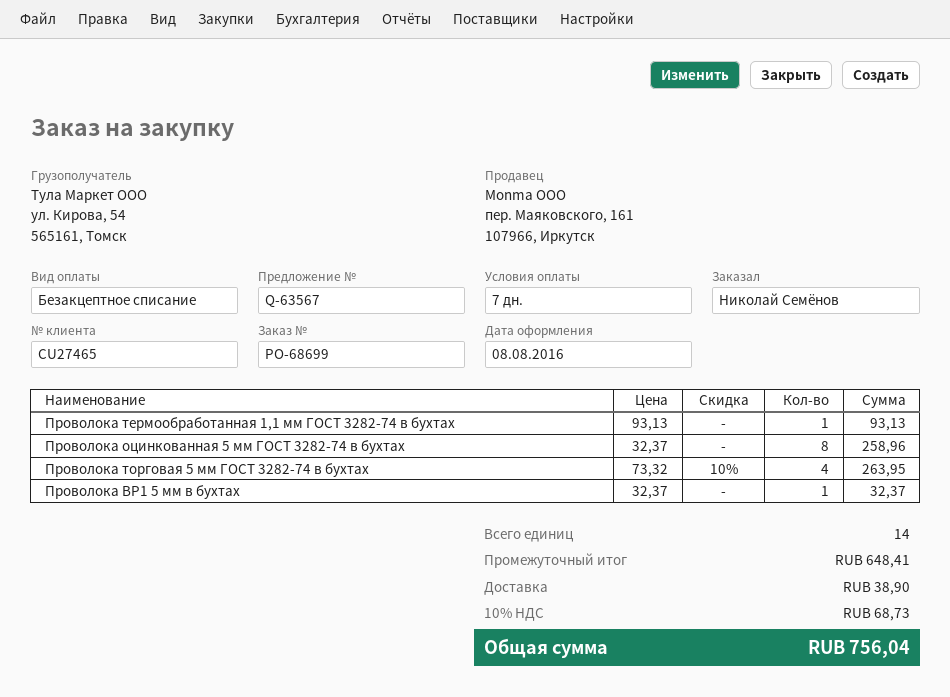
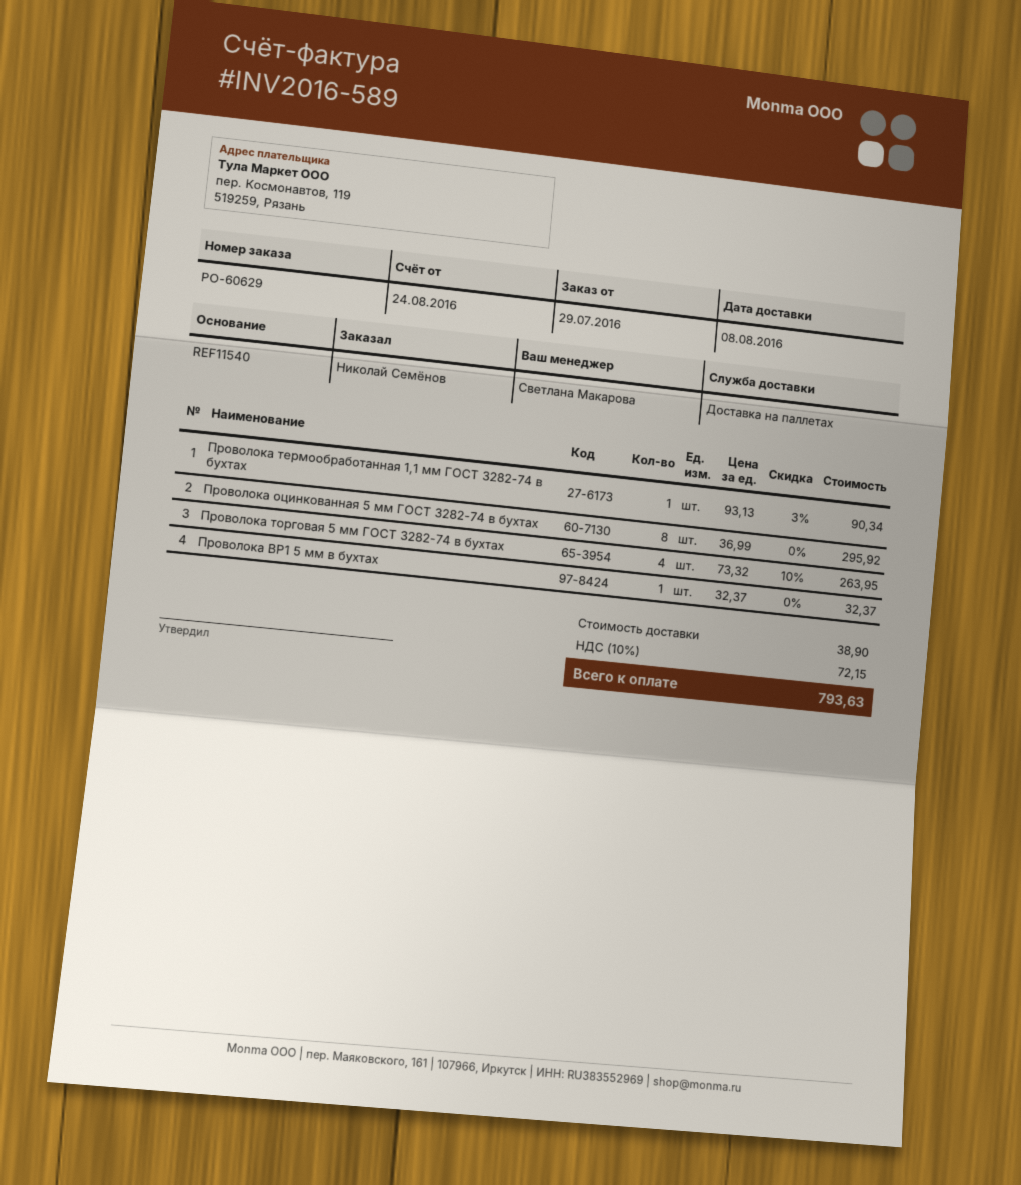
order number: PO-68699 -> PO-60629
order date: 2016-08-08 -> 2016-07-29
Проволока термообработанная 1,1 мм ГОСТ 3282-74 в бухтах: 1 x 93.13 = 93.13 -> 1 x 93.13 - 3% = 90.34
Проволока оцинкованная 5 мм ГОСТ 3282-74 в бухтах: 8 x 32.37 = 258.96 -> 8 x 36.99 = 295.92
tax: 10% = 68.73 -> 10% = 72.15
total: 756.04 -> 793.63

